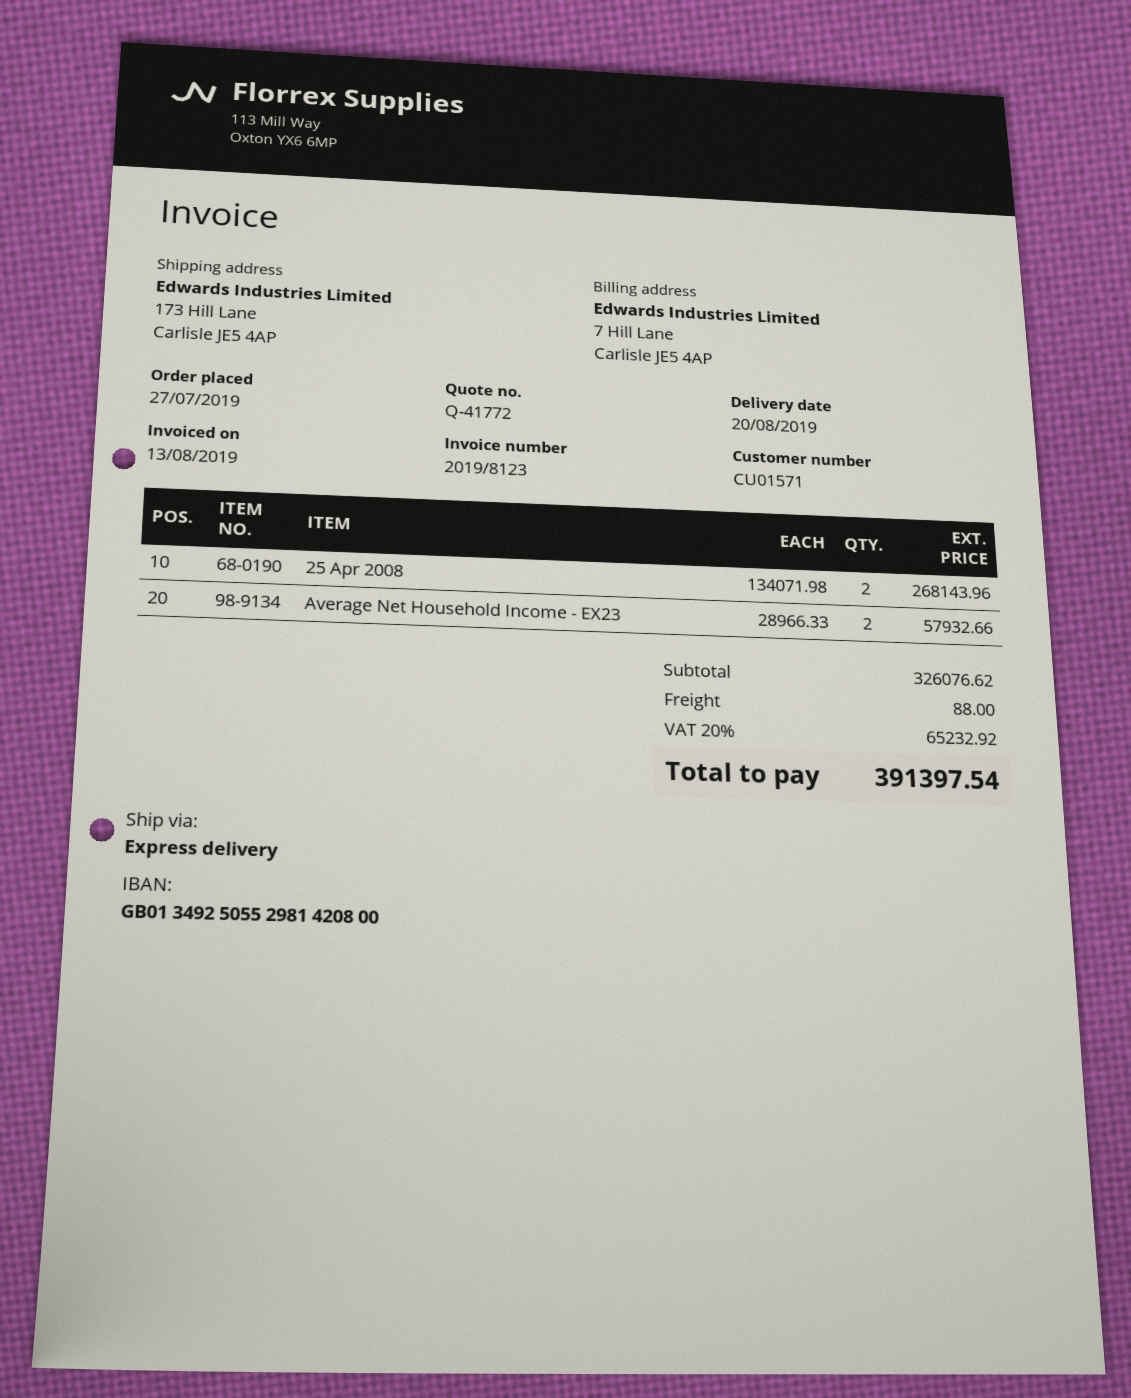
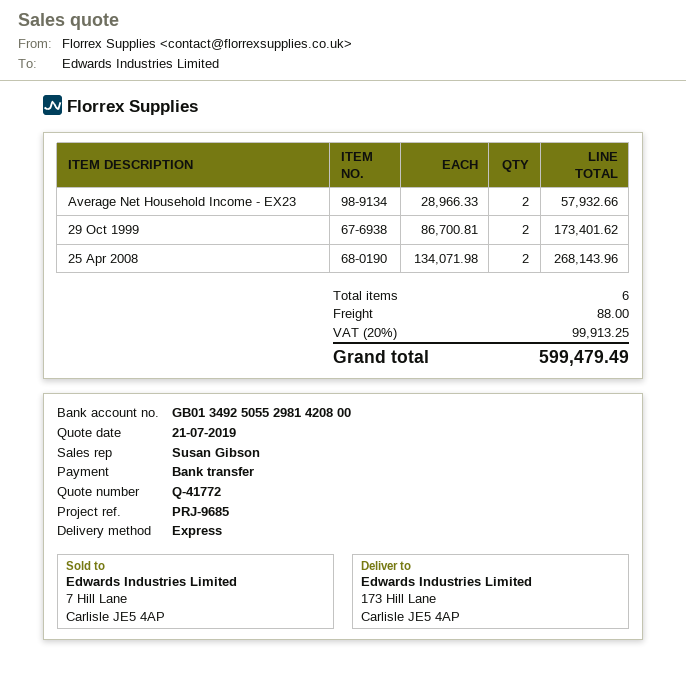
29 Oct 1999: none -> 2 x 86700.81 = 173401.62
tax: 20% = 65232.92 -> 20% = 99913.25
total: 391397.54 -> 599479.49

